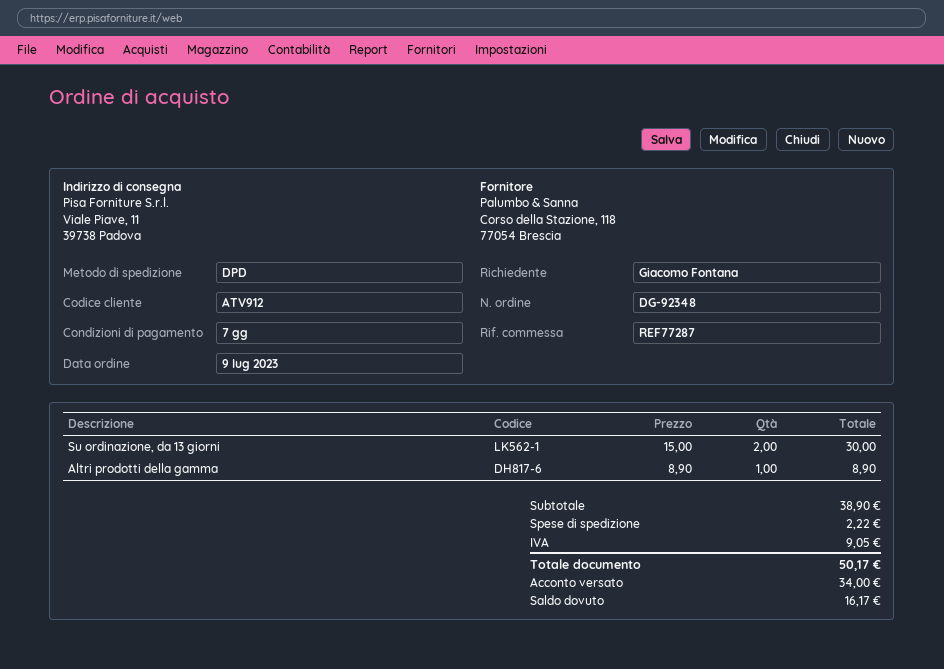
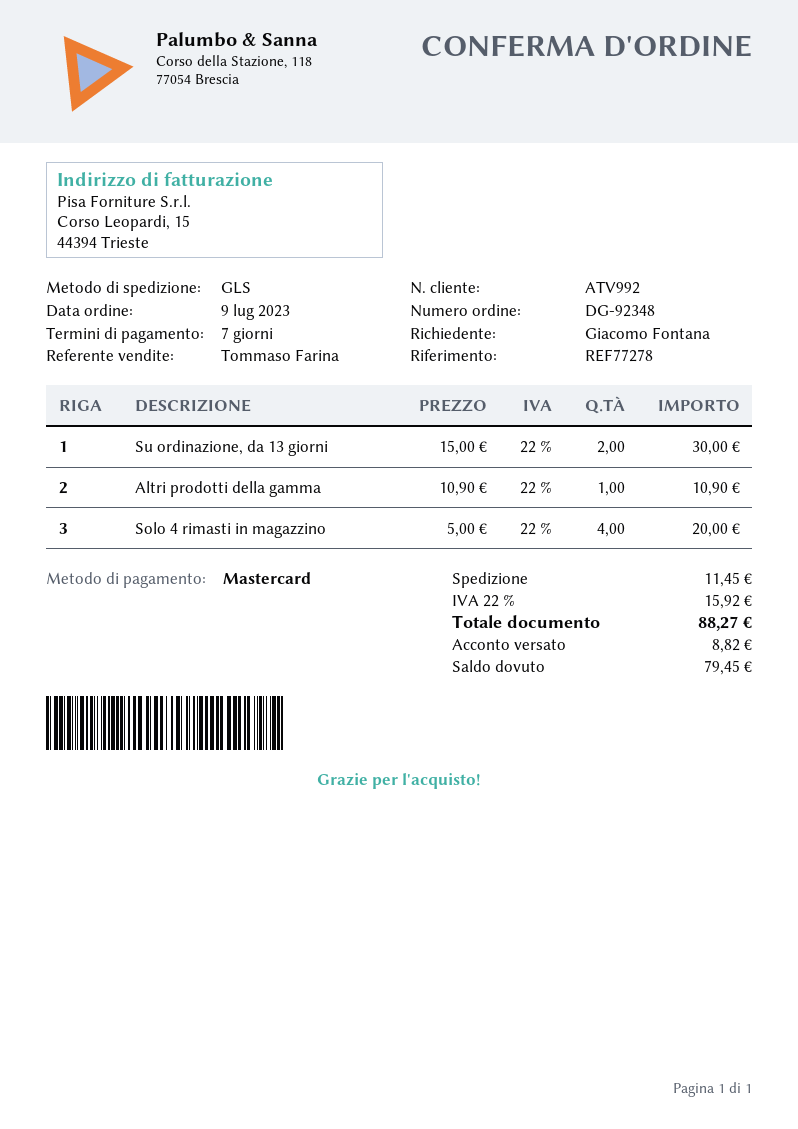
customer number: ATV912 -> ATV992
reference: REF77287 -> REF77278
shipping method: DPD -> GLS
Altri prodotti della gamma: 1 x 8.90 = 8.90 -> 1 x 10.90 = 10.90
Solo 4 rimasti in magazzino: none -> 4 x 5.00 = 20.00
shipping: 2.22 -> 11.45
tax: 9.05 -> 15.92
total: 50.17 -> 88.27
deposit: 34.00 -> 8.82
balance: 16.17 -> 79.45

